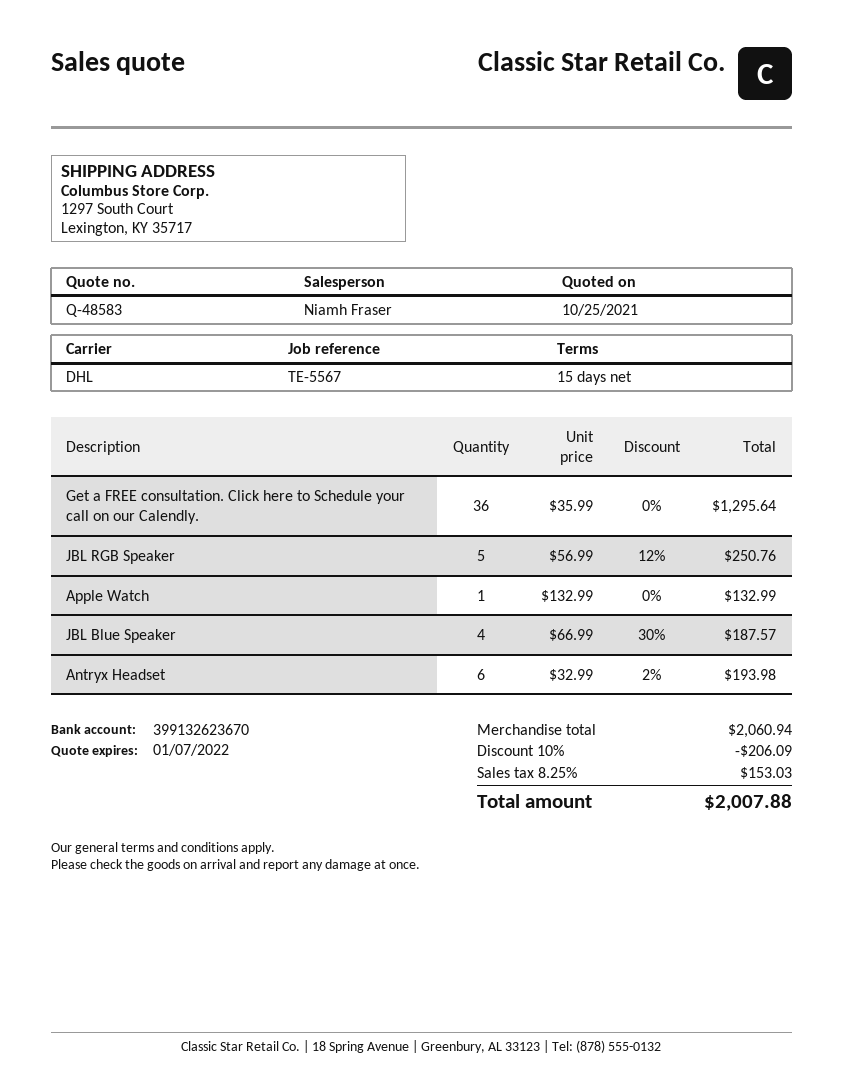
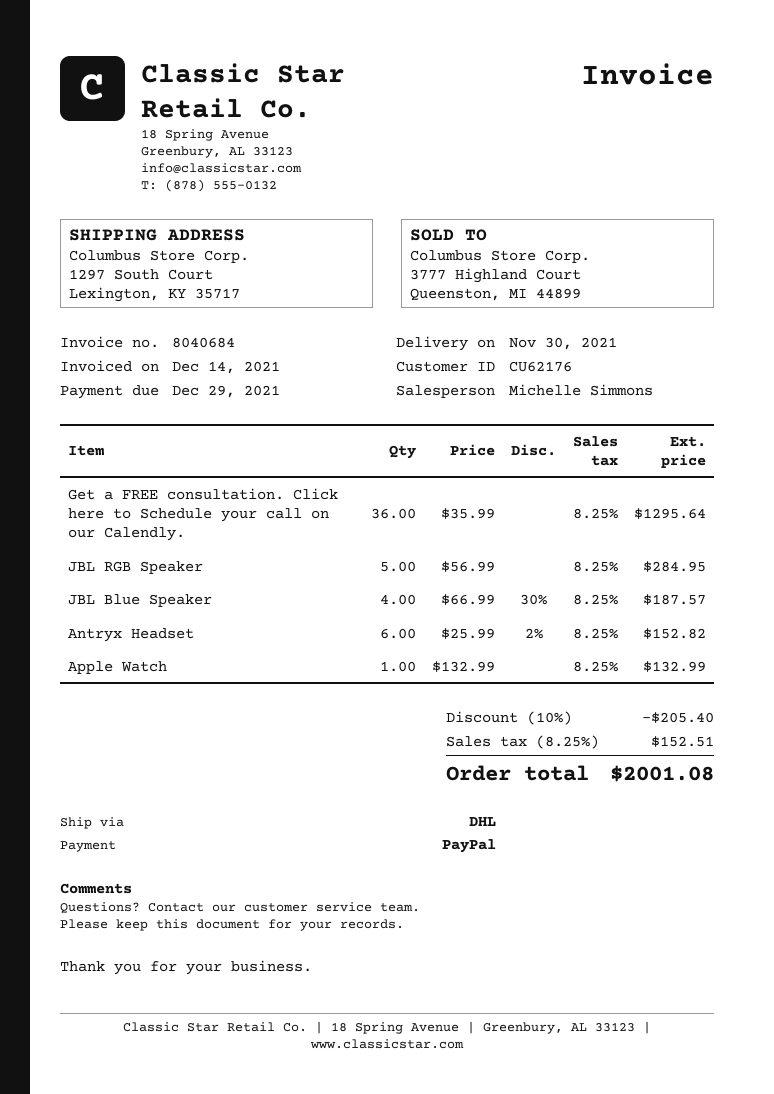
sales rep: Niamh Fraser -> Michelle Simmons
JBL RGB Speaker: 5 x 56.99 - 12% = 250.76 -> 5 x 56.99 = 284.95
Antryx Headset: 6 x 32.99 - 2% = 193.98 -> 6 x 25.99 - 2% = 152.82
discount: 10% = 206.09 -> 10% = 205.40
tax: 8.25% = 153.03 -> 8.25% = 152.51
total: 2007.88 -> 2001.08

